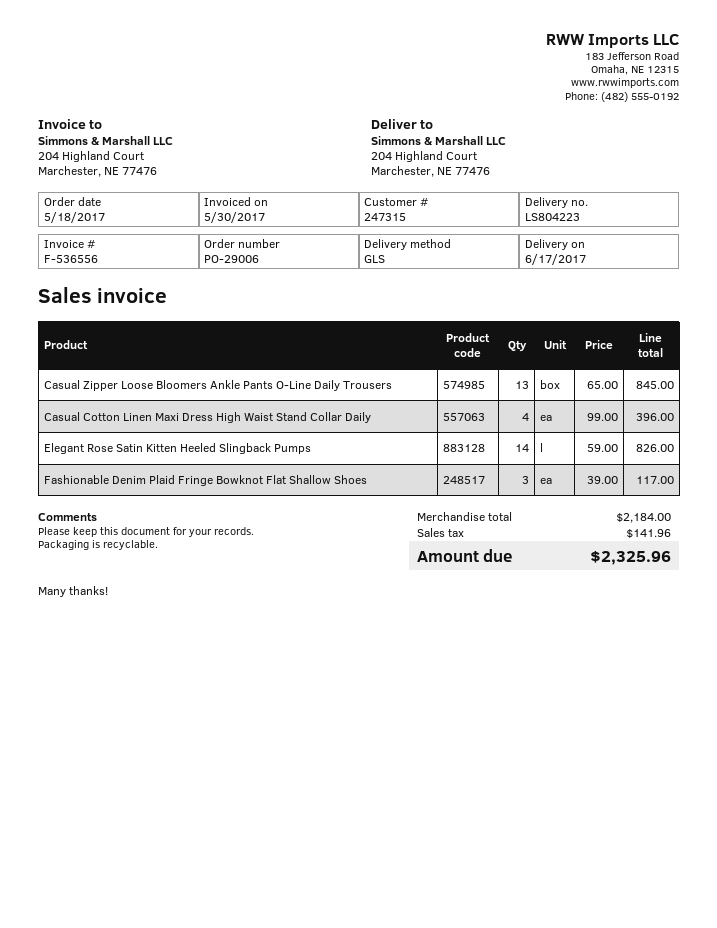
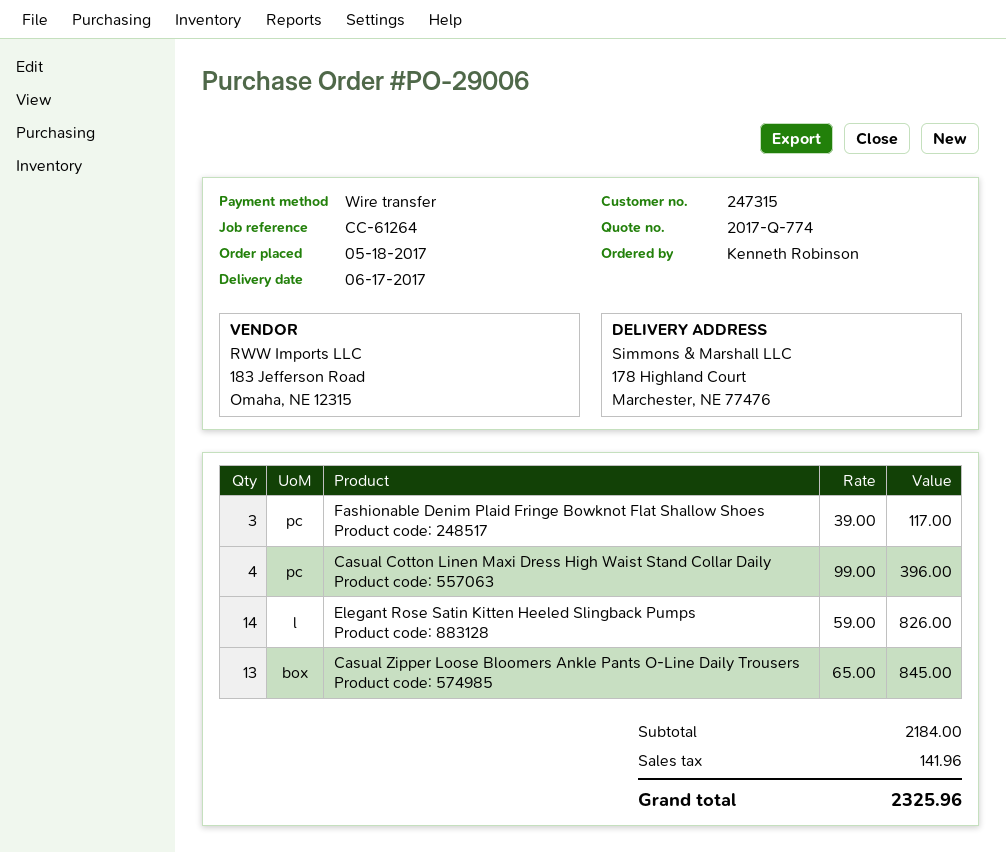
ship to: 204 Highland Court, Marchester, NE 77476 -> 178 Highland Court, Marchester, NE 77476

